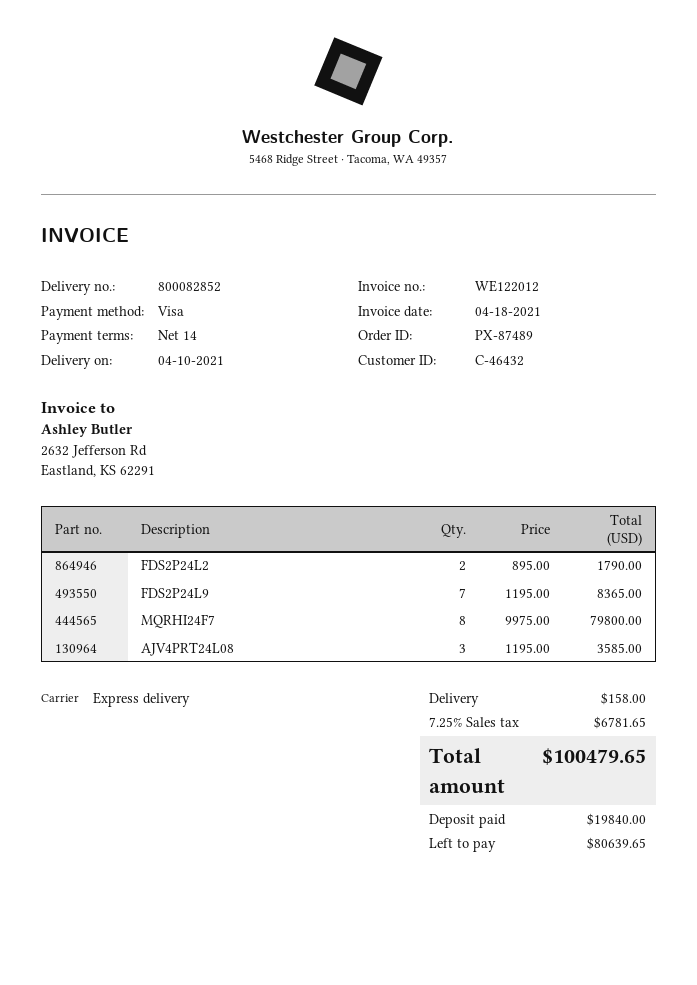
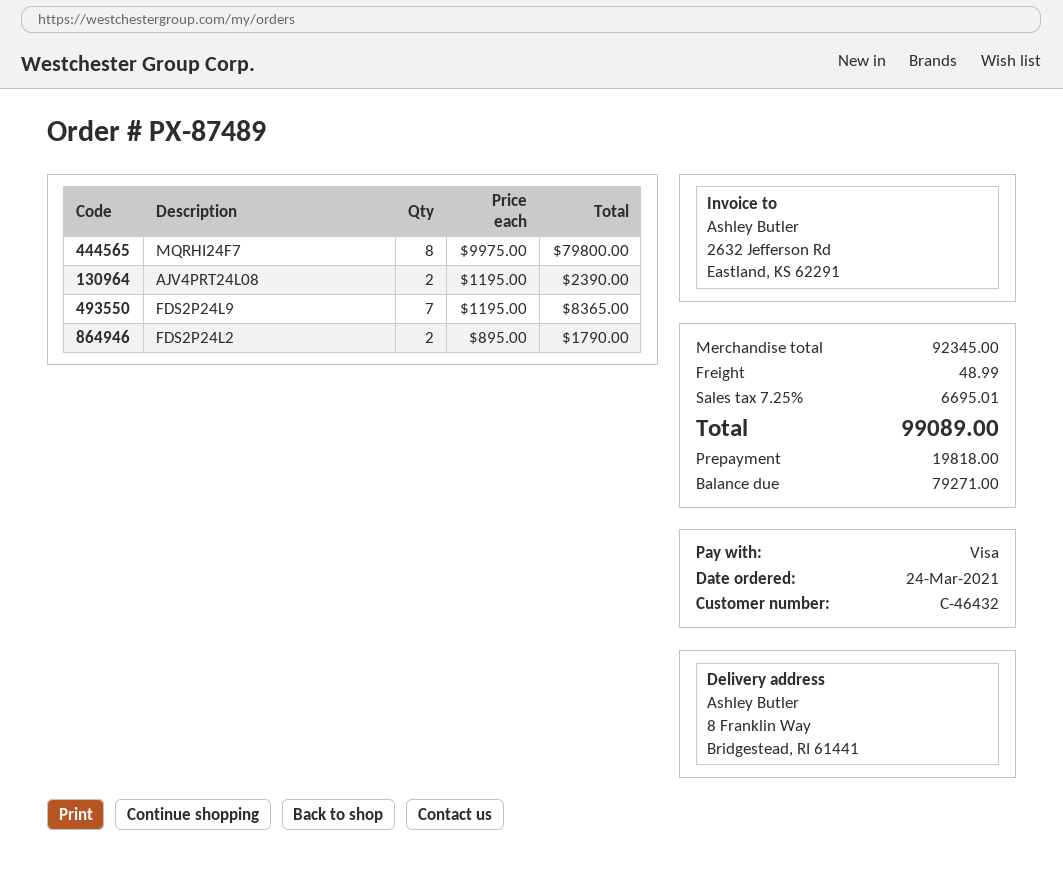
AJV4PRT24L08: 3 x 1195.00 = 3585.00 -> 2 x 1195.00 = 2390.00
shipping: 158.00 -> 48.99
tax: 7.25% = 6781.65 -> 7.25% = 6695.01
total: 100479.65 -> 99089.00
deposit: 19840.00 -> 19818.00
balance: 80639.65 -> 79271.00

